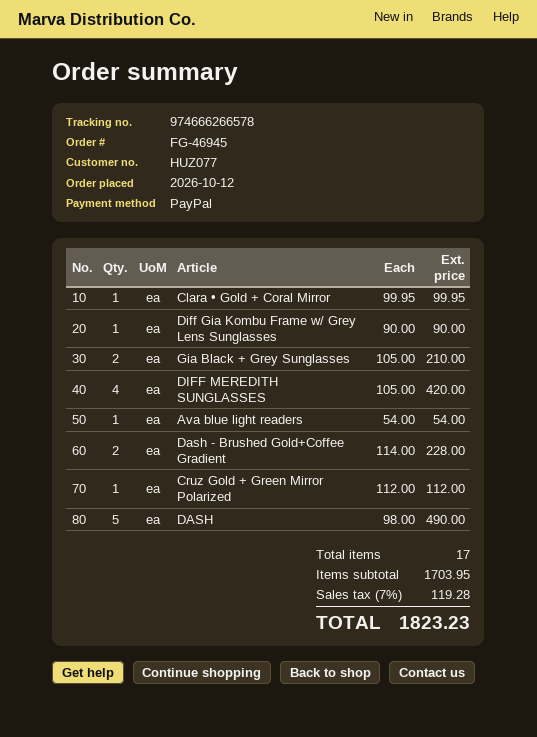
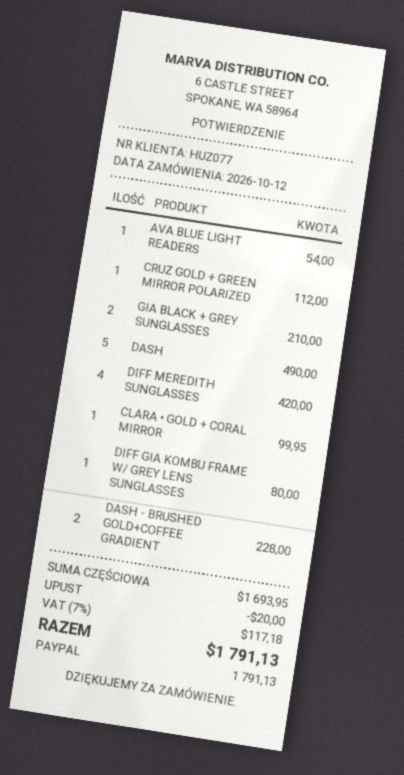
Diff Gia Kombu Frame w/ Grey Lens Sunglasses: 1 for 90.00 -> 1 for 80.00
subtotal: 1703.95 -> 1693.95
discount: none -> 20.00
tax: 7% = 119.28 -> 7% = 117.18
total: 1823.23 -> 1791.13

